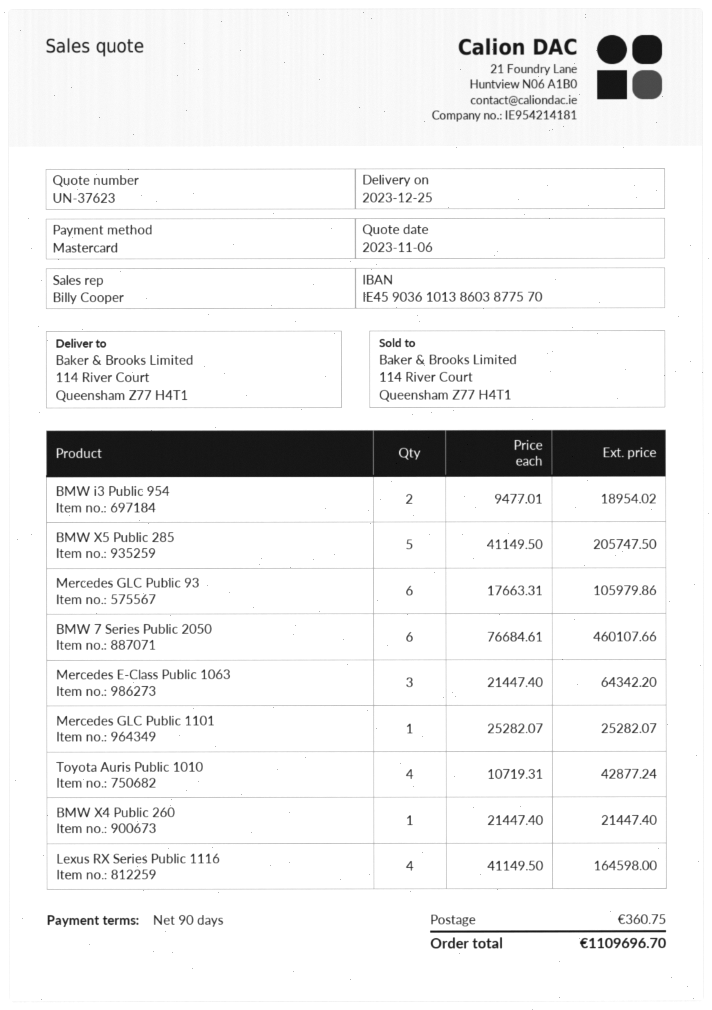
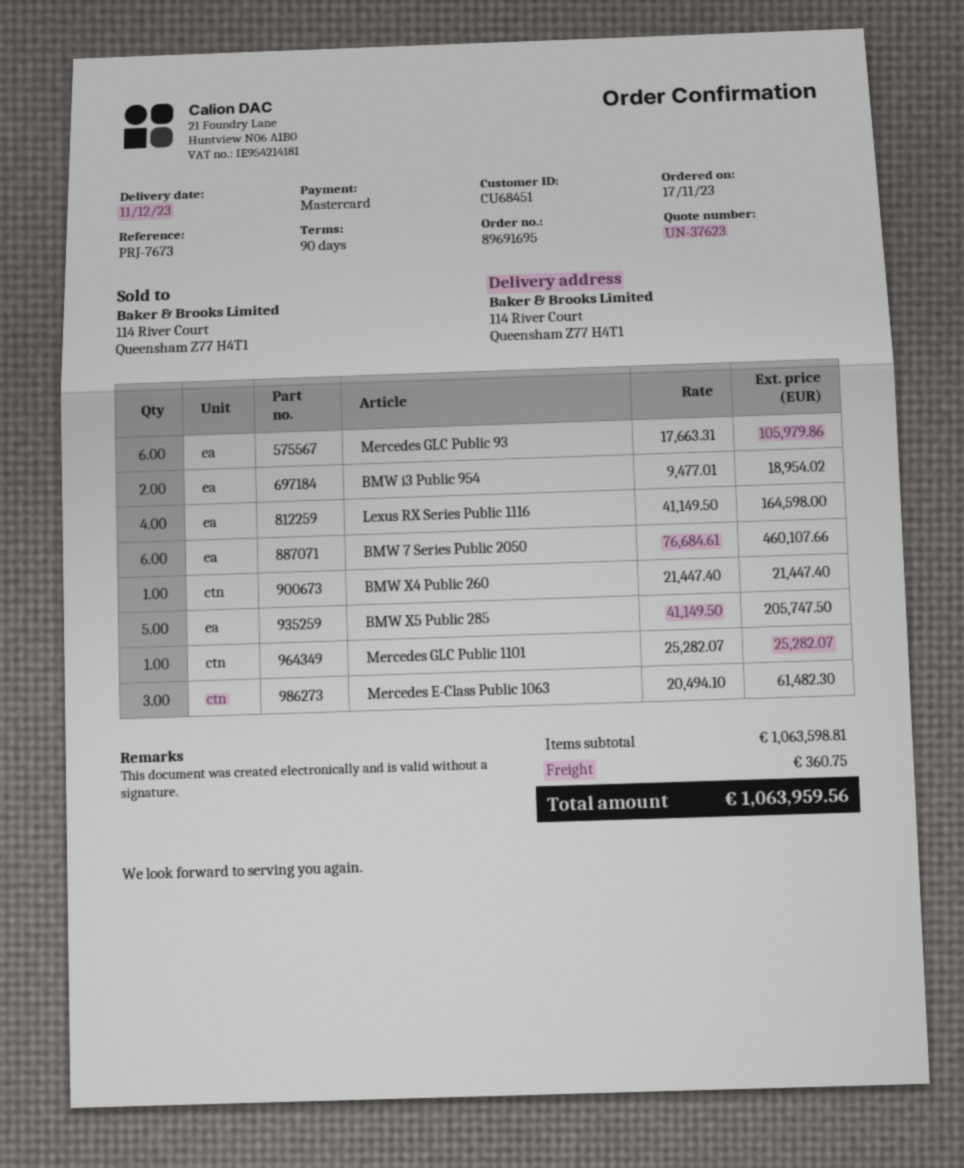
delivery date: 2023-12-25 -> 2023-12-11
Mercedes E-Class Public 1063: 3 x 21447.40 = 64342.20 -> 3 x 20494.10 = 61482.30
Toyota Auris Public 1010: 4 x 10719.31 = 42877.24 -> none
total: 1109696.70 -> 1063959.56

